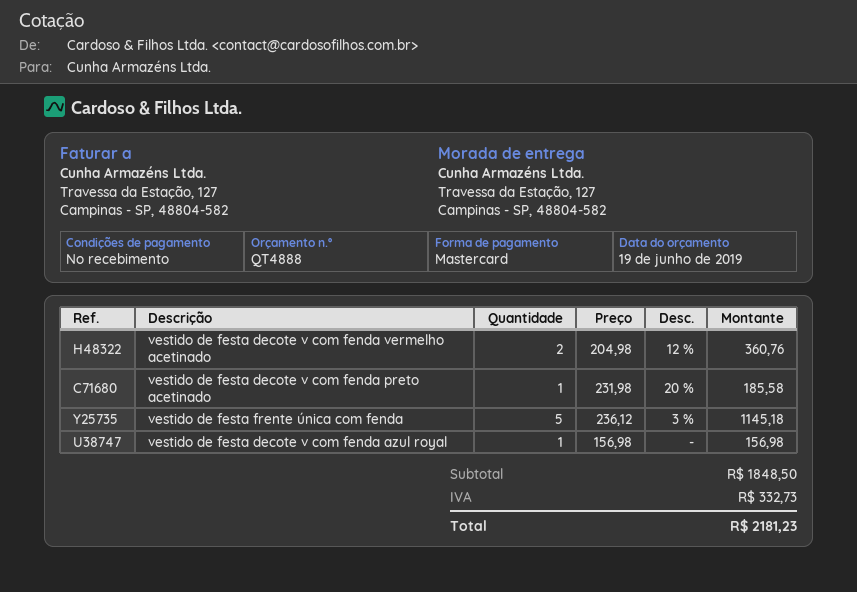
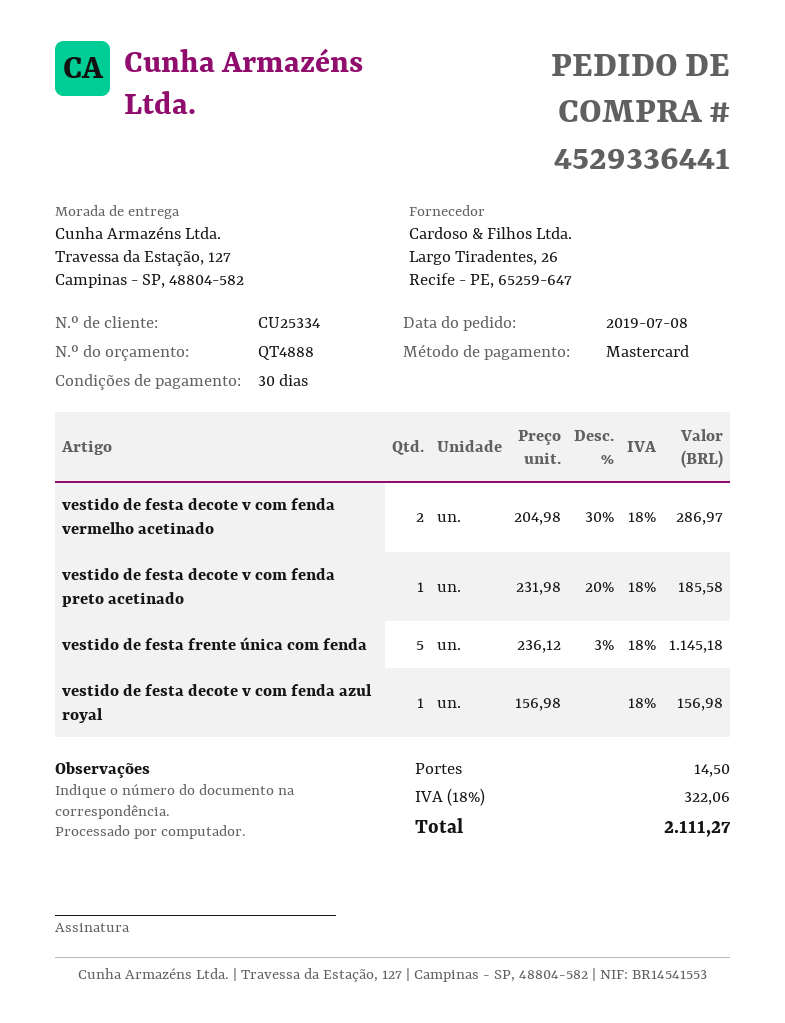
payment terms: on receipt -> 30 days
vestido de festa decote v com fenda vermelho acetinado: 2 x 204.98 - 12% = 360.76 -> 2 x 204.98 - 30% = 286.97
shipping: none -> 14.50
tax: 332.73 -> 322.06
total: 2181.23 -> 2111.27

